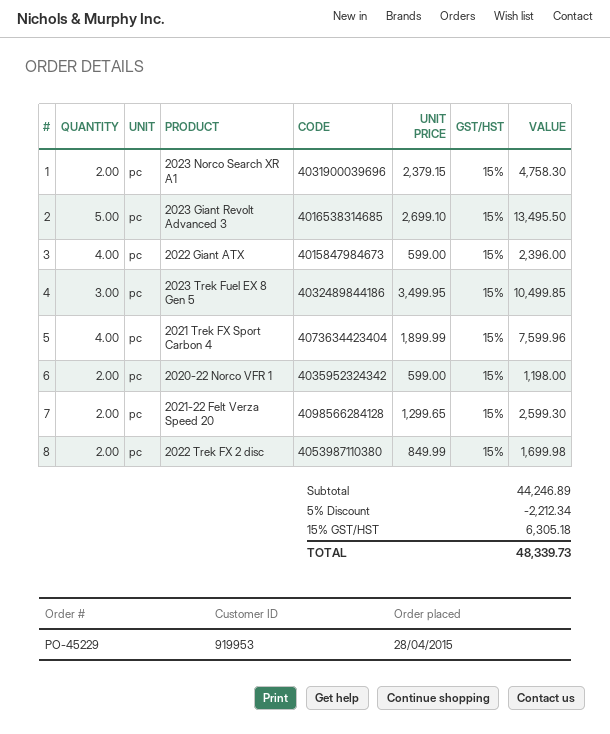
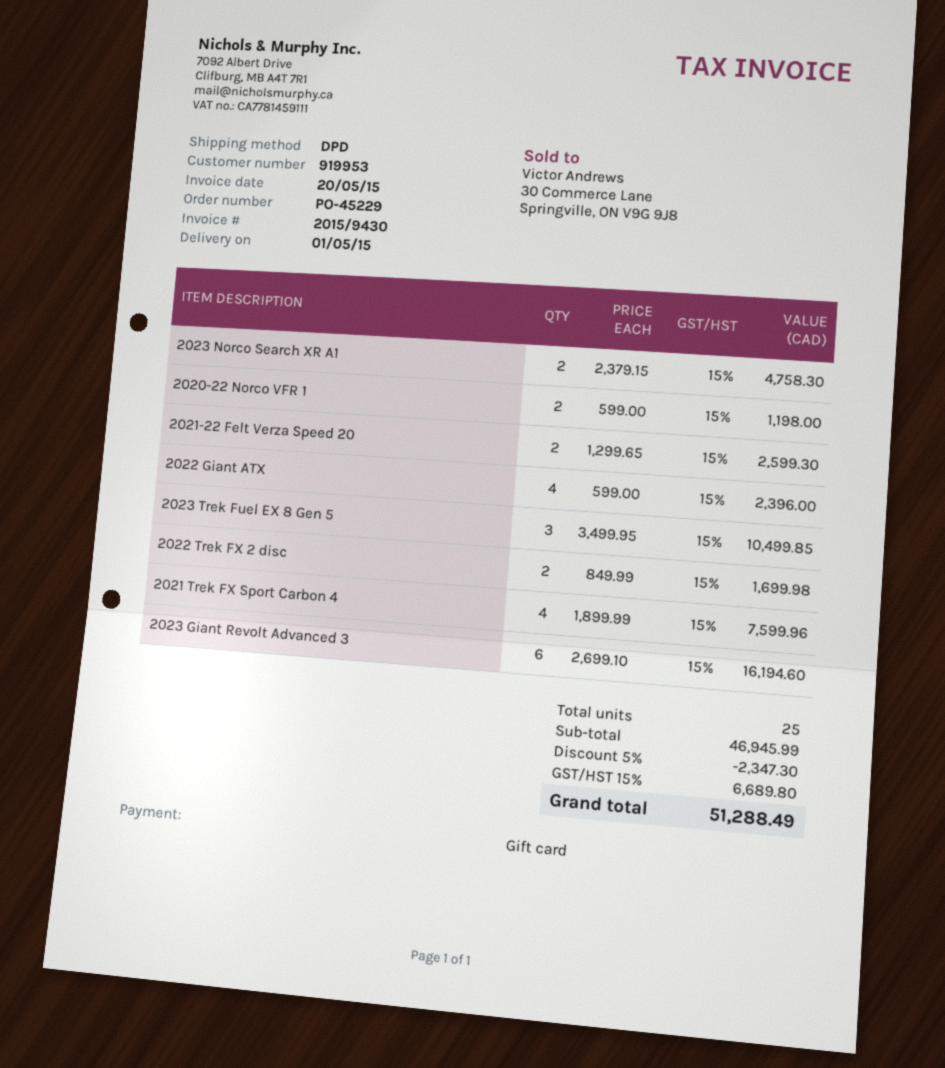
2023 Giant Revolt Advanced 3: 5 x 2699.10 = 13495.50 -> 6 x 2699.10 = 16194.60
subtotal: 44246.89 -> 46945.99
discount: 5% = 2212.34 -> 5% = 2347.30
tax: 15% = 6305.18 -> 15% = 6689.80
total: 48339.73 -> 51288.49

